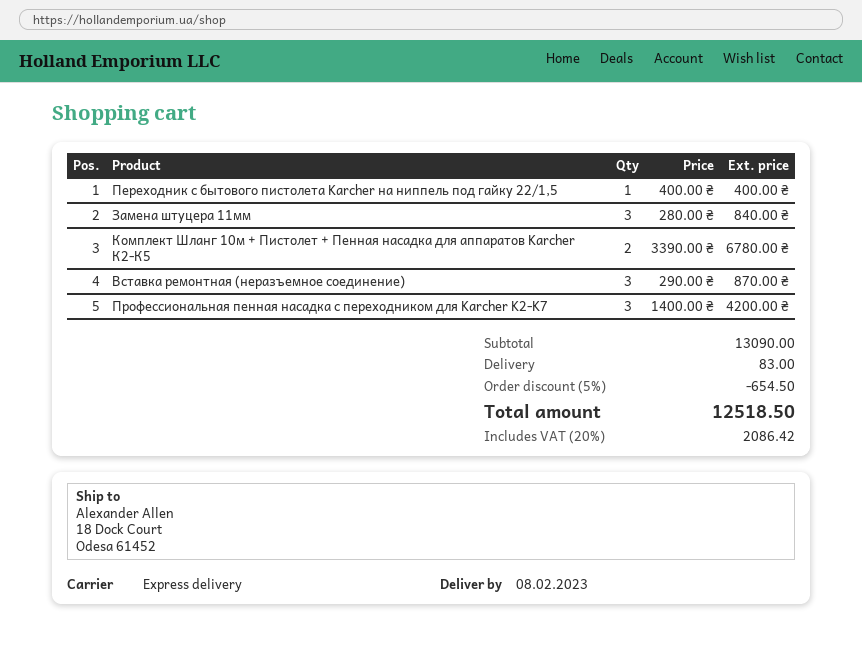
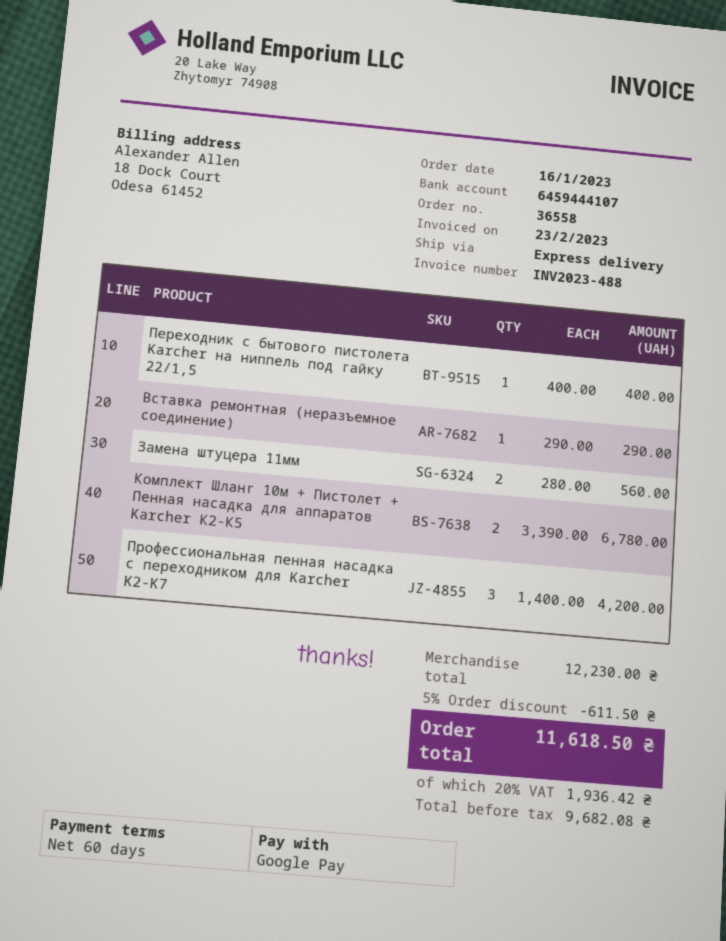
Замена штуцера 11мм: 3 x 280.00 = 840.00 -> 2 x 280.00 = 560.00
Вставка ремонтная (неразъемное соединение): 3 x 290.00 = 870.00 -> 1 x 290.00 = 290.00
subtotal: 13090.00 -> 12230.00
discount: 5% = 654.50 -> 5% = 611.50
shipping: 83.00 -> none
tax: 20% = 2086.42 -> 20% = 1936.42
total: 12518.50 -> 11618.50

